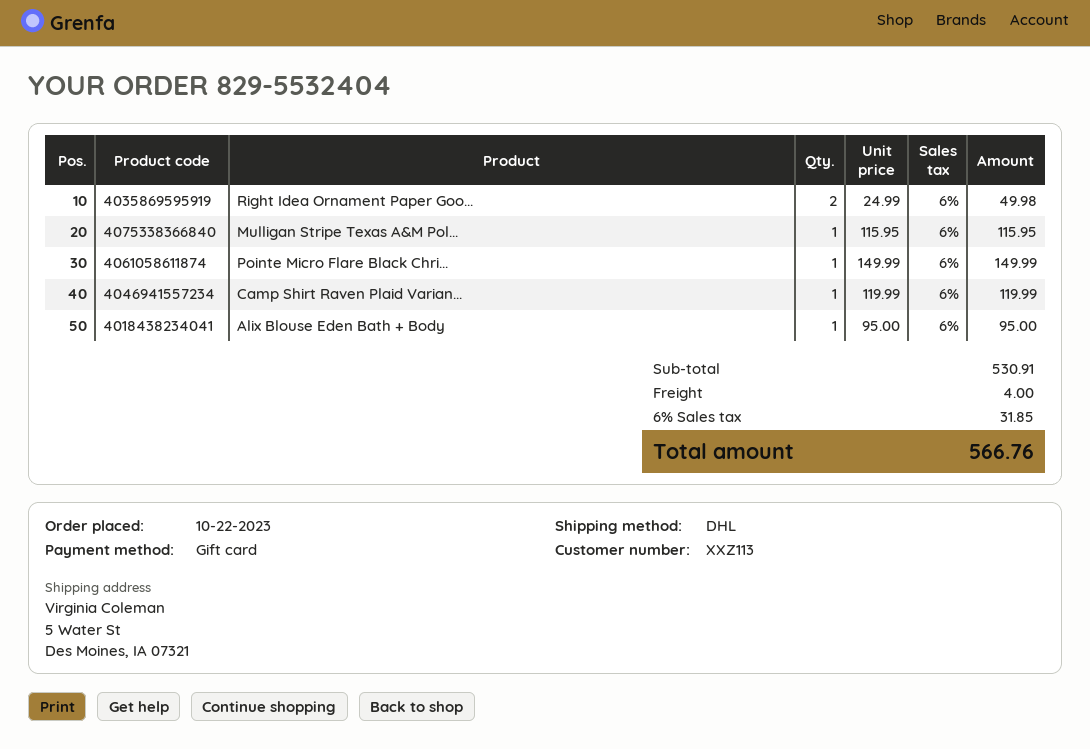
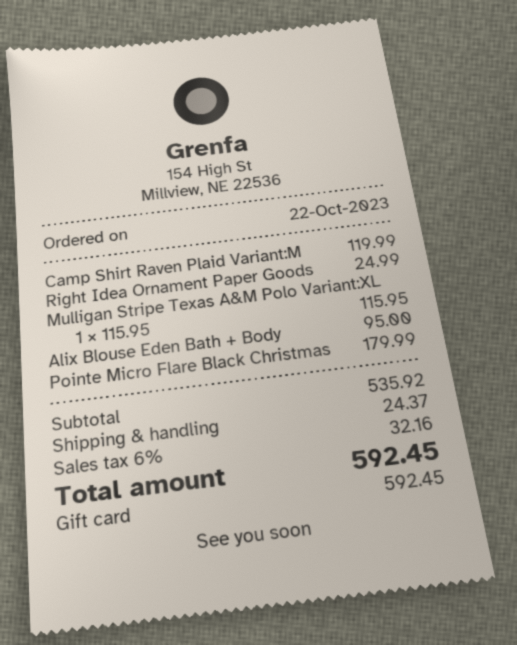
Right Idea Ornament Paper Goo...: 2 x 24.99 = 49.98 -> 1 x 24.99 = 24.99
Pointe Micro Flare Black Chri...: 1 x 149.99 = 149.99 -> 1 x 179.99 = 179.99
subtotal: 530.91 -> 535.92
shipping: 4.00 -> 24.37
tax: 6% = 31.85 -> 6% = 32.16
total: 566.76 -> 592.45

